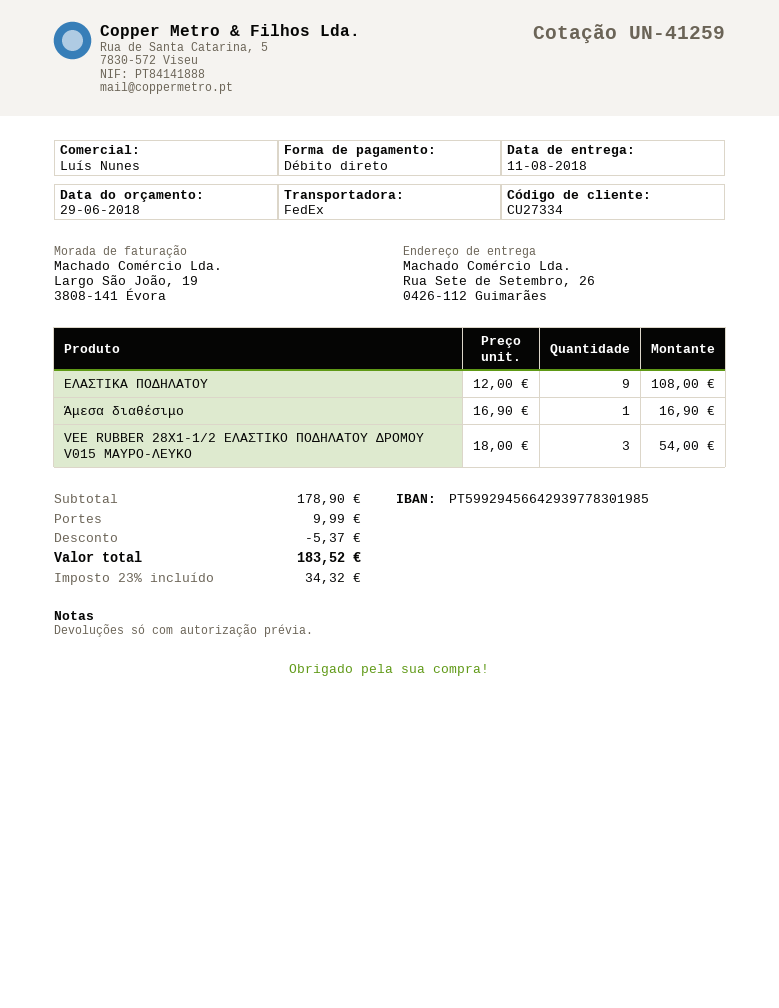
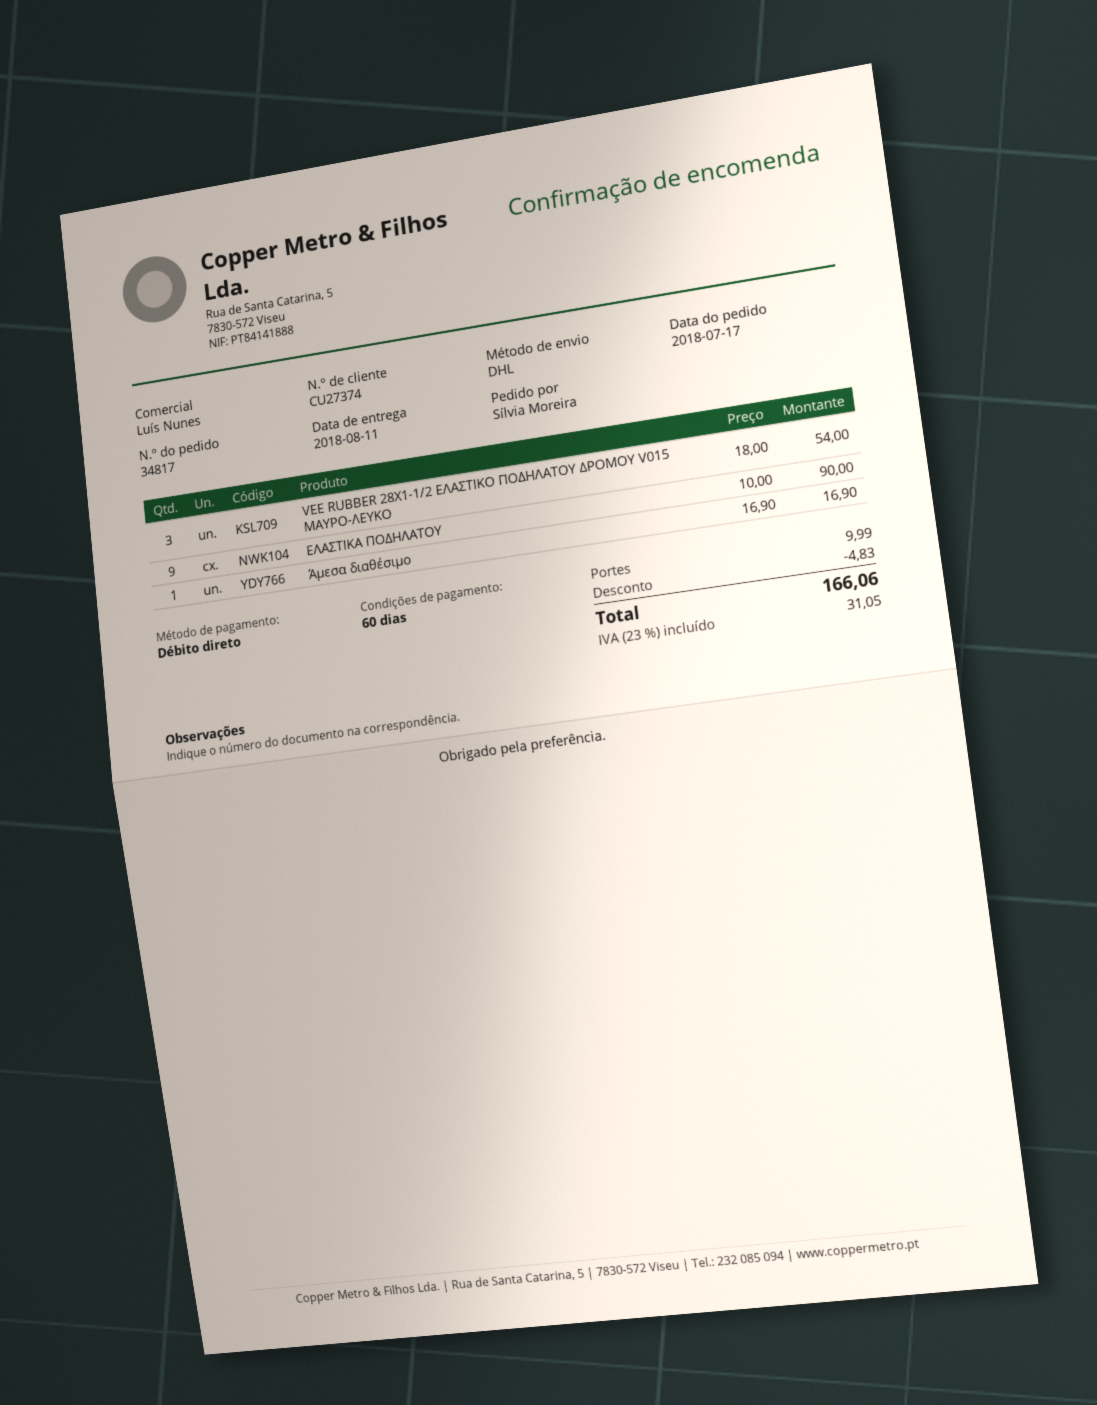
customer number: CU27334 -> CU27374
shipping method: FedEx -> DHL
ΕΛΑΣΤΙΚΑ ΠΟΔΗΛΑΤΟΥ: 9 x 12.00 = 108.00 -> 9 x 10.00 = 90.00
discount: 5.37 -> 4.83
tax: 23% = 34.32 -> 23% = 31.05
total: 183.52 -> 166.06

